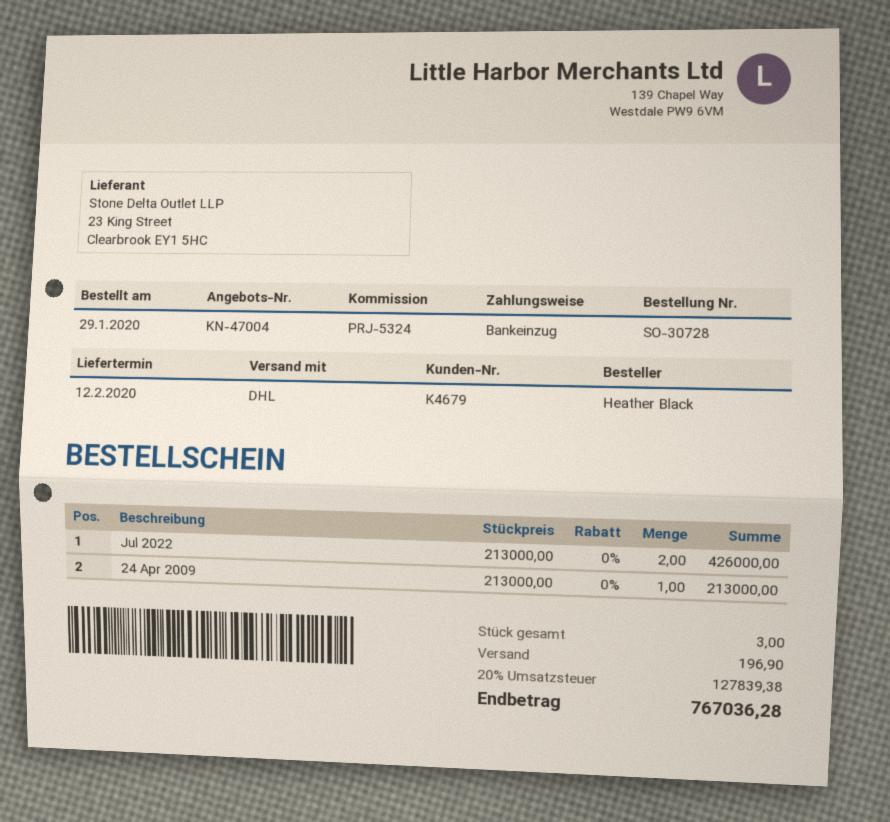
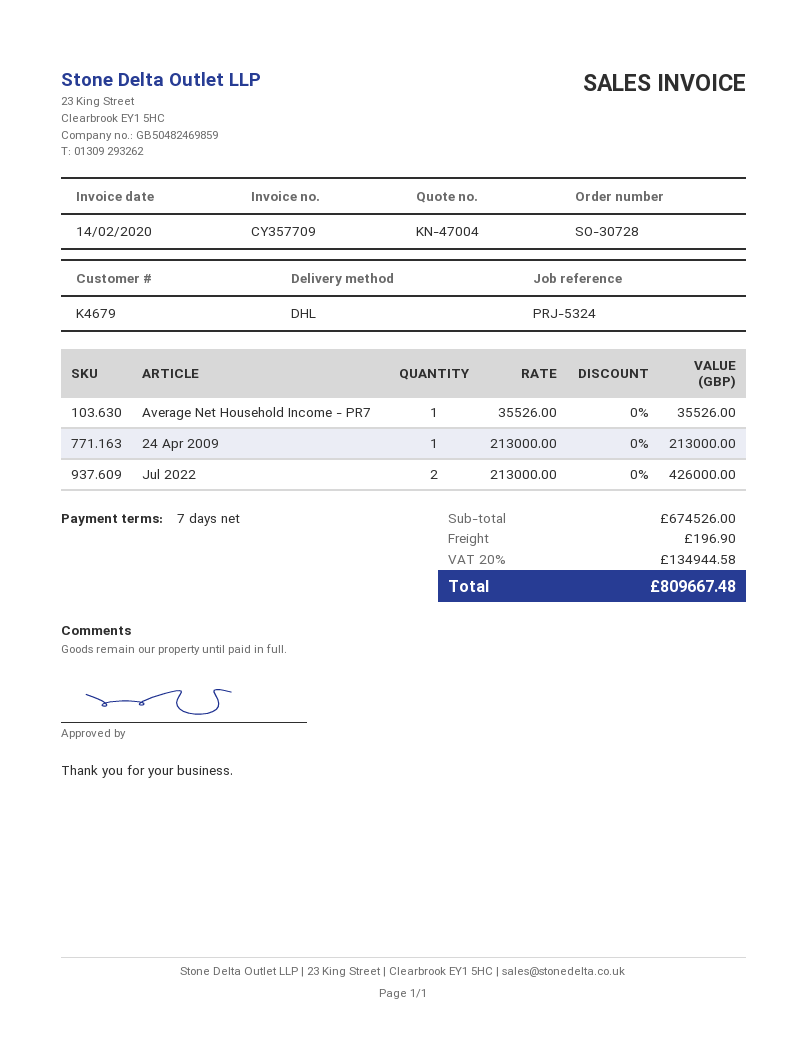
Average Net Household Income - PR7: none -> 1 x 35526.00 = 35526.00
tax: 20% = 127839.38 -> 20% = 134944.58
total: 767036.28 -> 809667.48

